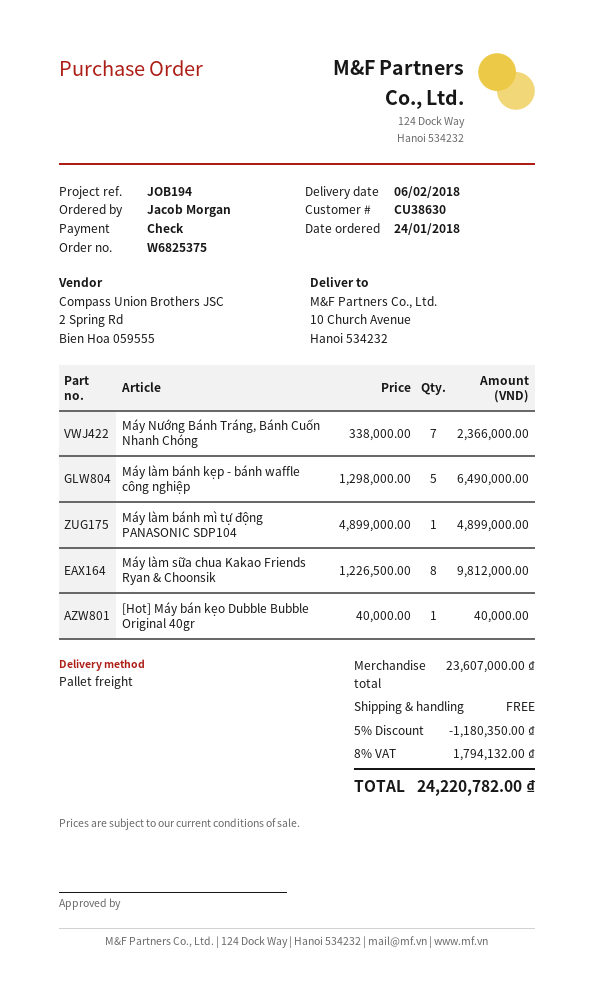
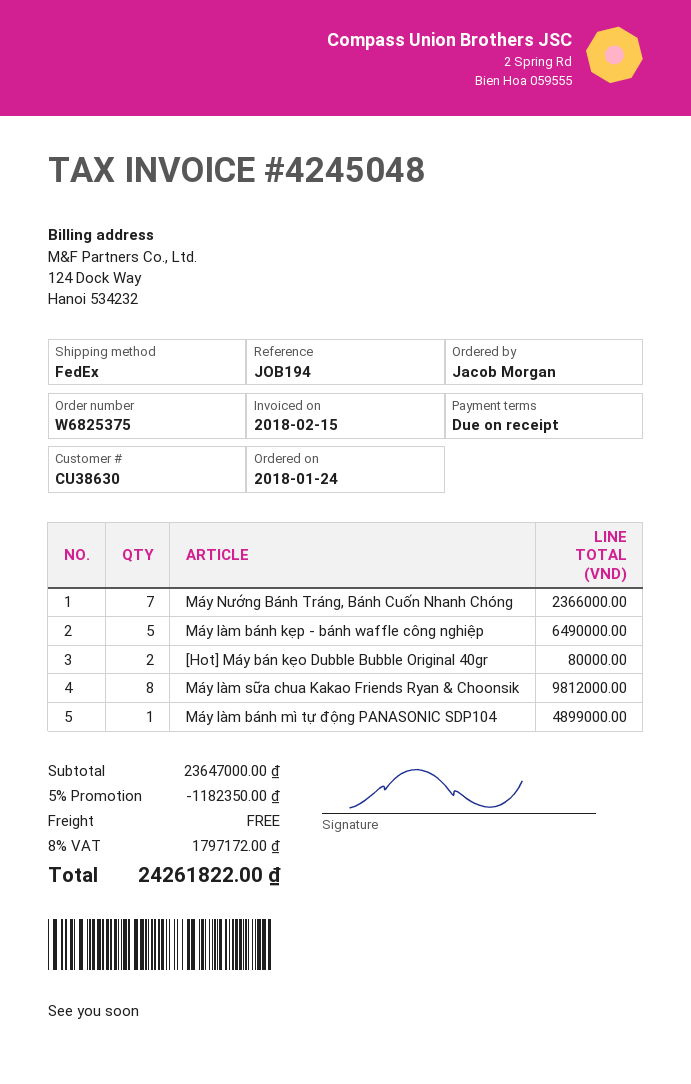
shipping method: pallet freight -> FedEx
[Hot] Máy bán kẹo Dubble Bubble Original 40gr: 1 for 40000.00 -> 2 for 80000.00
subtotal: 23607000.00 -> 23647000.00
discount: 5% = 1180350.00 -> 5% = 1182350.00
tax: 8% = 1794132.00 -> 8% = 1797172.00
total: 24220782.00 -> 24261822.00

